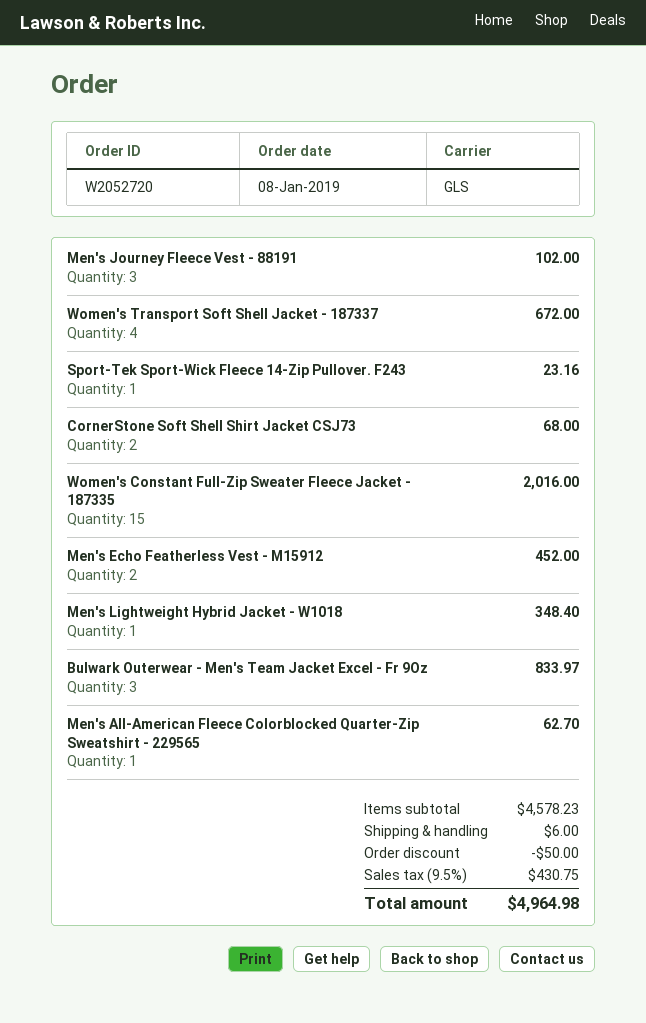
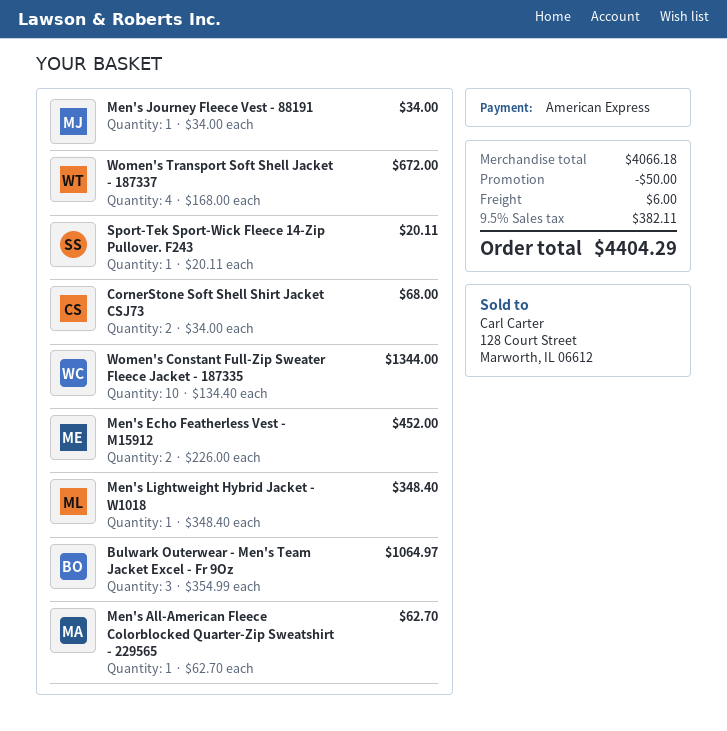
Men's Journey Fleece Vest - 88191: 3 for 102.00 -> 1 for 34.00
Sport-Tek Sport-Wick Fleece 14-Zip Pullover. F243: 1 for 23.16 -> 1 for 20.11
Women's Constant Full-Zip Sweater Fleece Jacket - 187335: 15 for 2016.00 -> 10 for 1344.00
Bulwark Outerwear - Men's Team Jacket Excel - Fr 9Oz: 3 for 833.97 -> 3 for 1064.97
subtotal: 4578.23 -> 4066.18
tax: 9.5% = 430.75 -> 9.5% = 382.11
total: 4964.98 -> 4404.29

